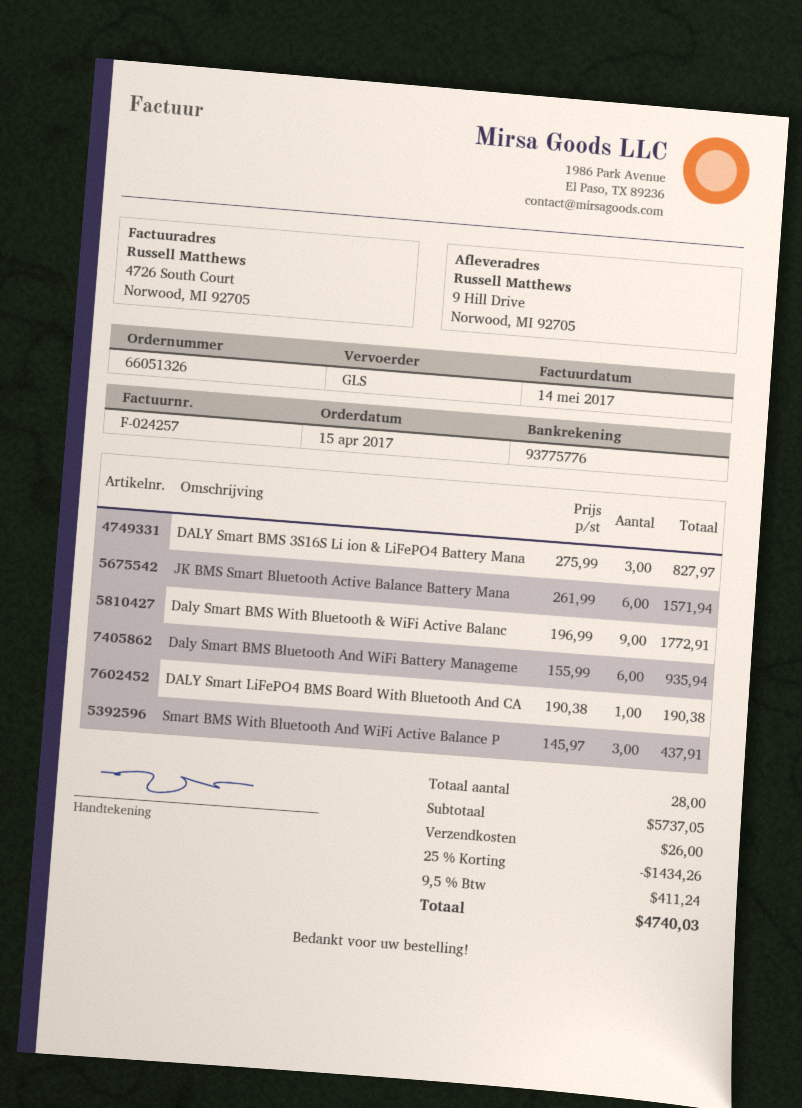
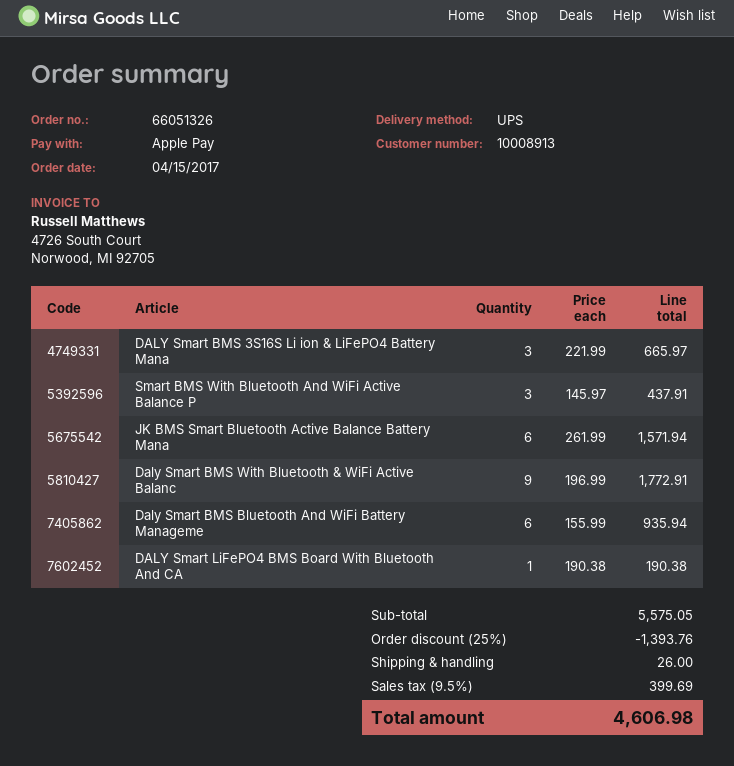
shipping method: GLS -> UPS
DALY Smart BMS 3S16S Li ion & LiFePO4 Battery Mana: 3 x 275.99 = 827.97 -> 3 x 221.99 = 665.97
subtotal: 5737.05 -> 5575.05
discount: 25% = 1434.26 -> 25% = 1393.76
tax: 9.5% = 411.24 -> 9.5% = 399.69
total: 4740.03 -> 4606.98

